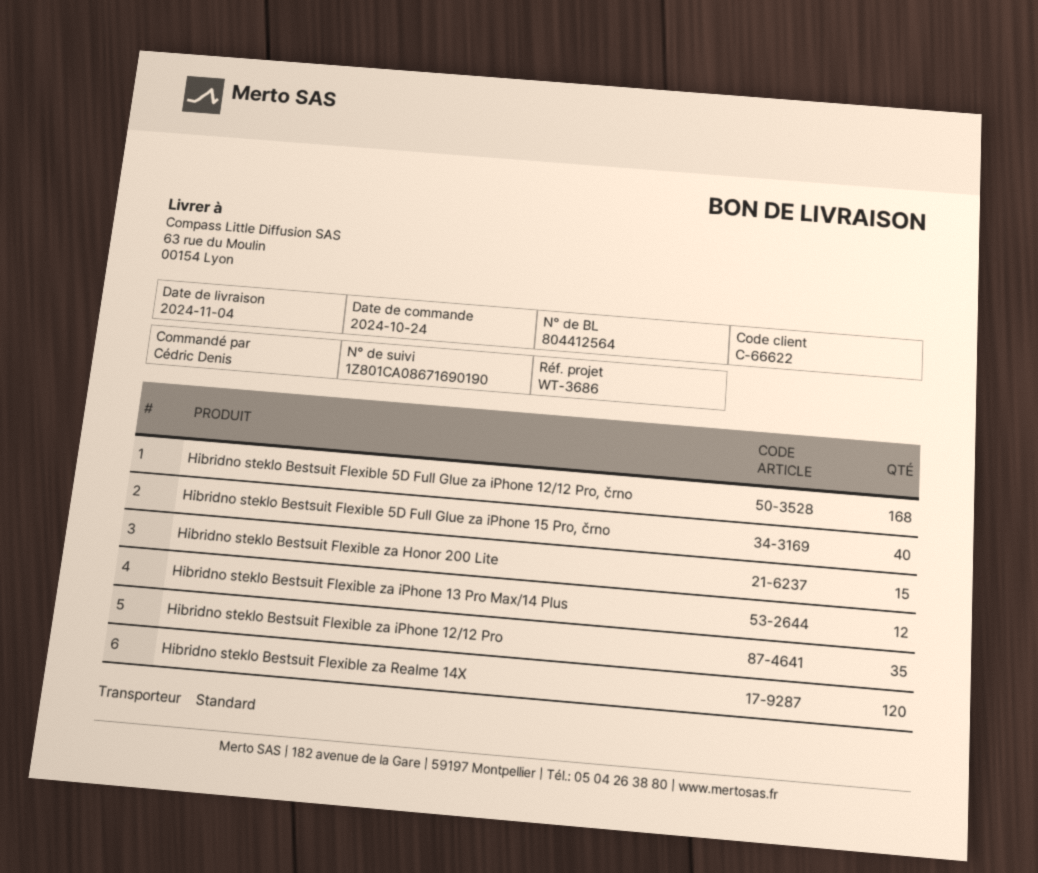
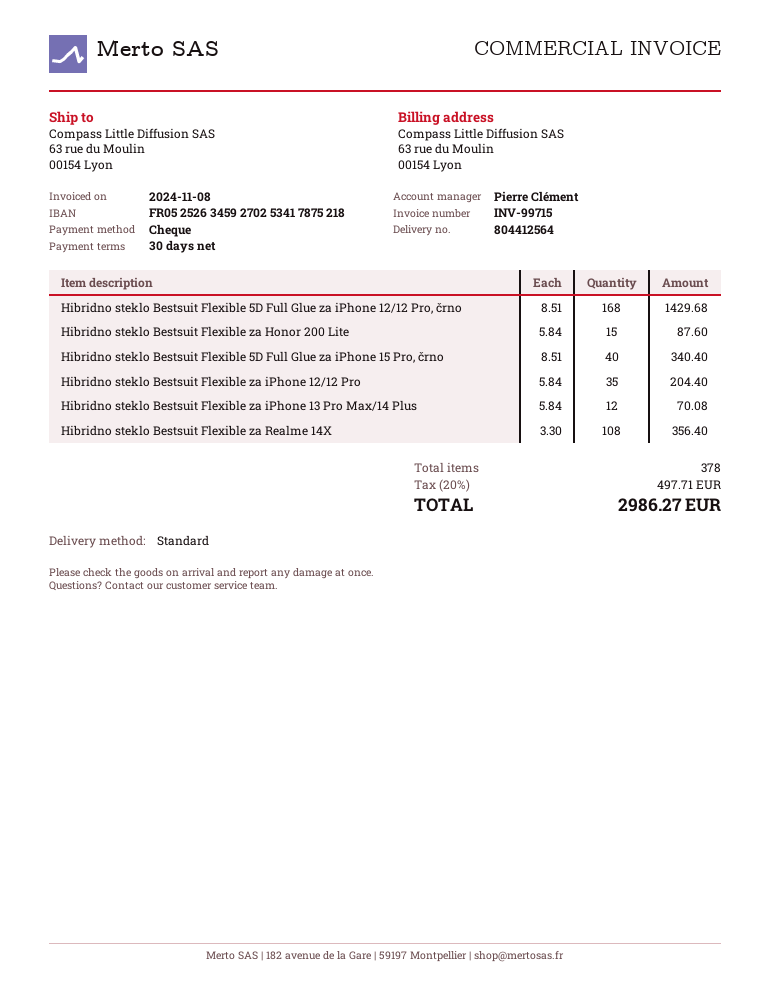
Hibridno steklo Bestsuit Flexible za Realme 14X: 120 -> 108

